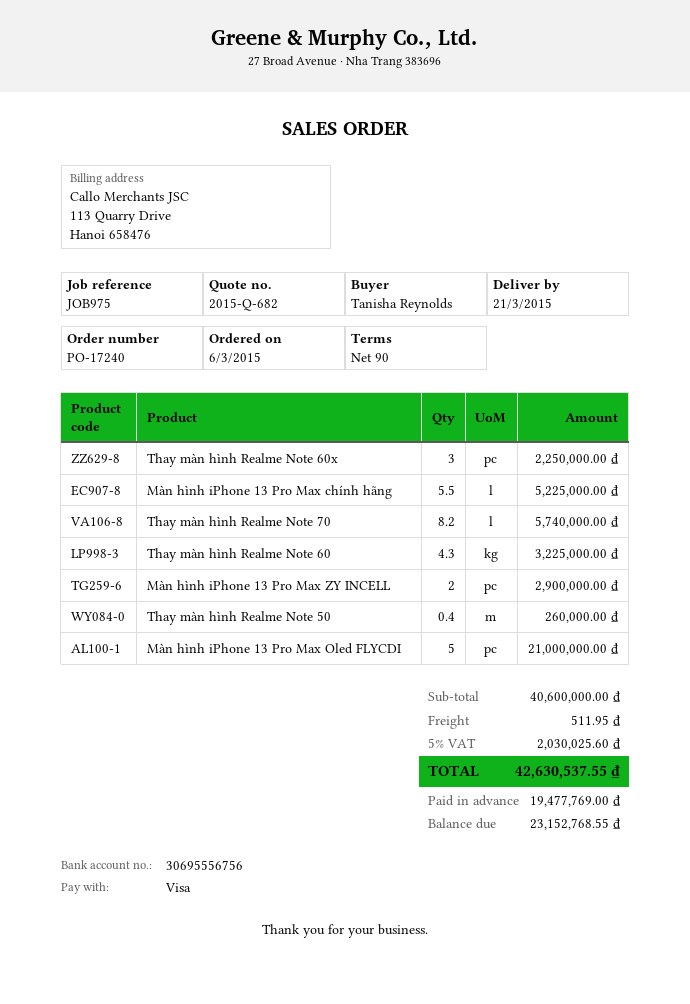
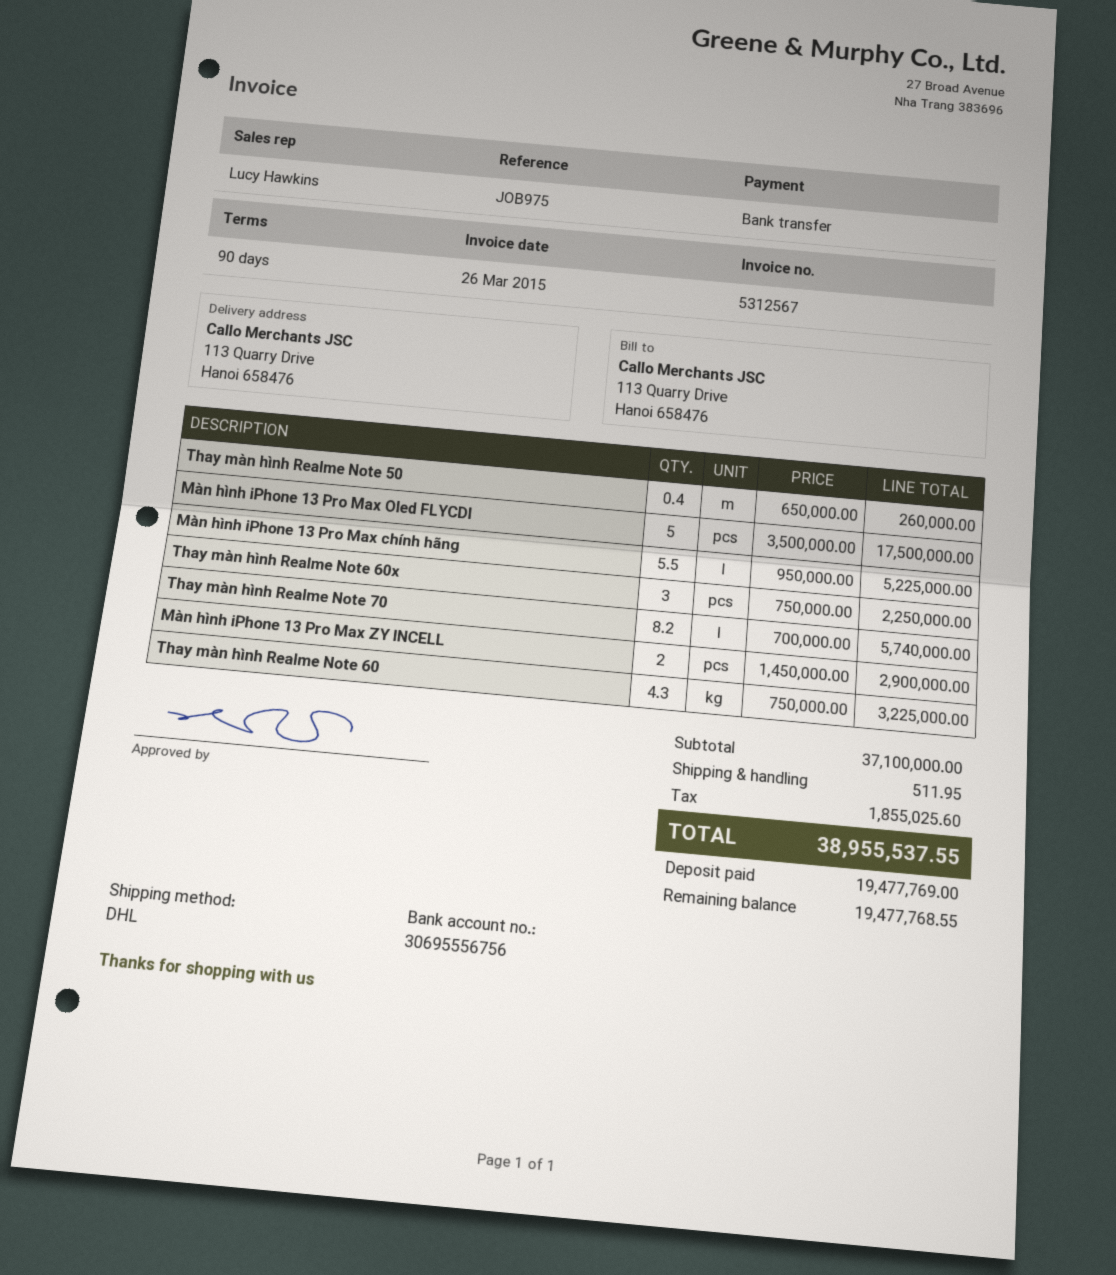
payment method: Visa -> bank transfer
Màn hình iPhone 13 Pro Max Oled FLYCDI: 5 for 21000000.00 -> 5 for 17500000.00
subtotal: 40600000.00 -> 37100000.00
tax: 2030025.60 -> 1855025.60
total: 42630537.55 -> 38955537.55
balance: 23152768.55 -> 19477768.55

